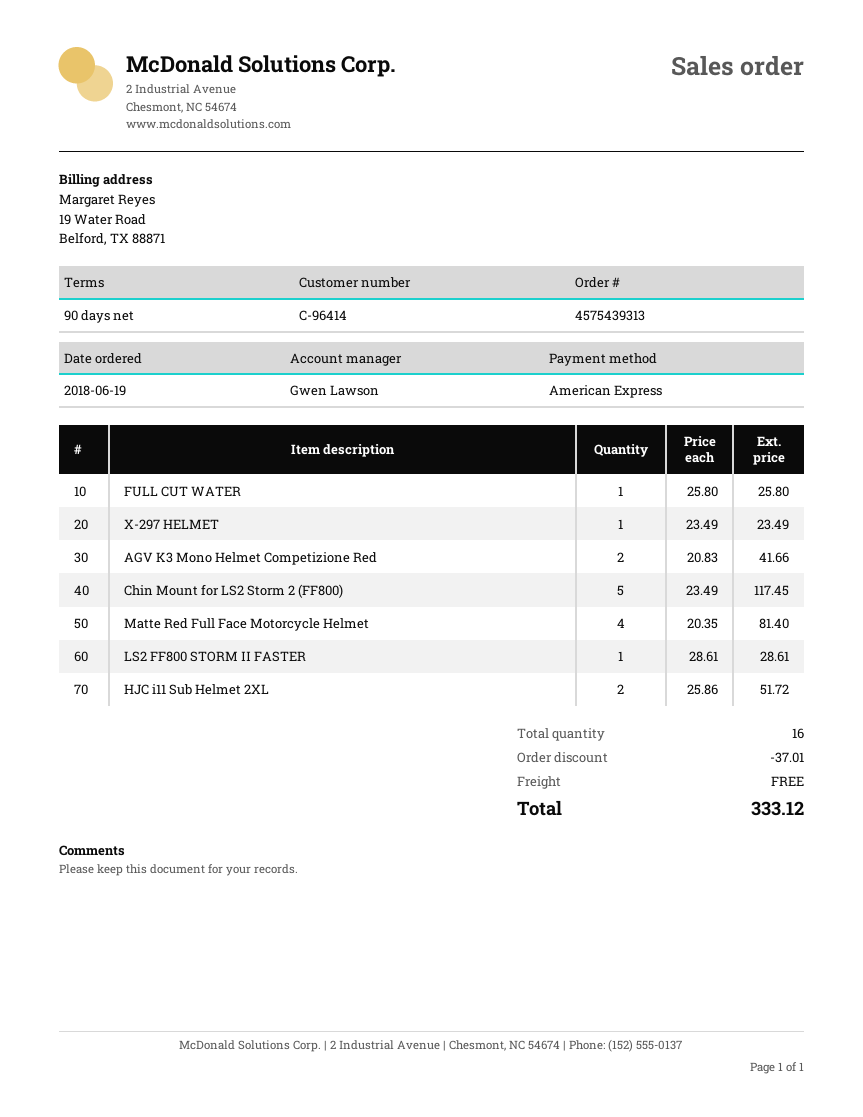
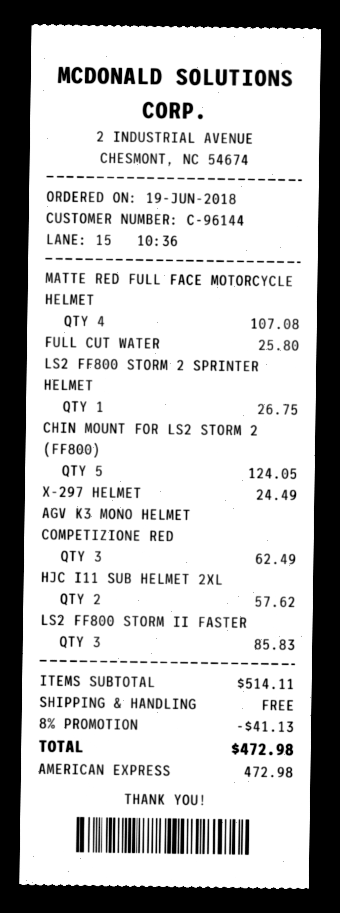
customer number: C-96414 -> C-96144
X-297 HELMET: 1 for 23.49 -> 1 for 24.49
AGV K3 Mono Helmet Competizione Red: 2 for 41.66 -> 3 for 62.49
Chin Mount for LS2 Storm 2 (FF800): 5 for 117.45 -> 5 for 124.05
Matte Red Full Face Motorcycle Helmet: 4 for 81.40 -> 4 for 107.08
LS2 FF800 STORM II FASTER: 1 for 28.61 -> 3 for 85.83
HJC i11 Sub Helmet 2XL: 2 for 51.72 -> 2 for 57.62
LS2 FF800 STORM 2 SPRINTER HELMET: none -> 1 for 26.75
discount: 37.01 -> 41.13
total: 333.12 -> 472.98

